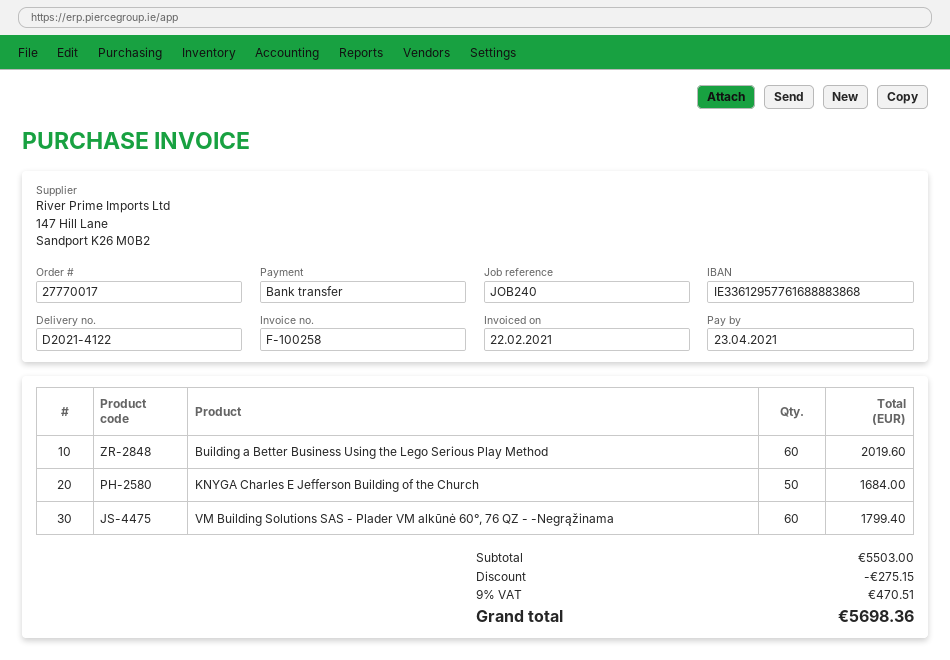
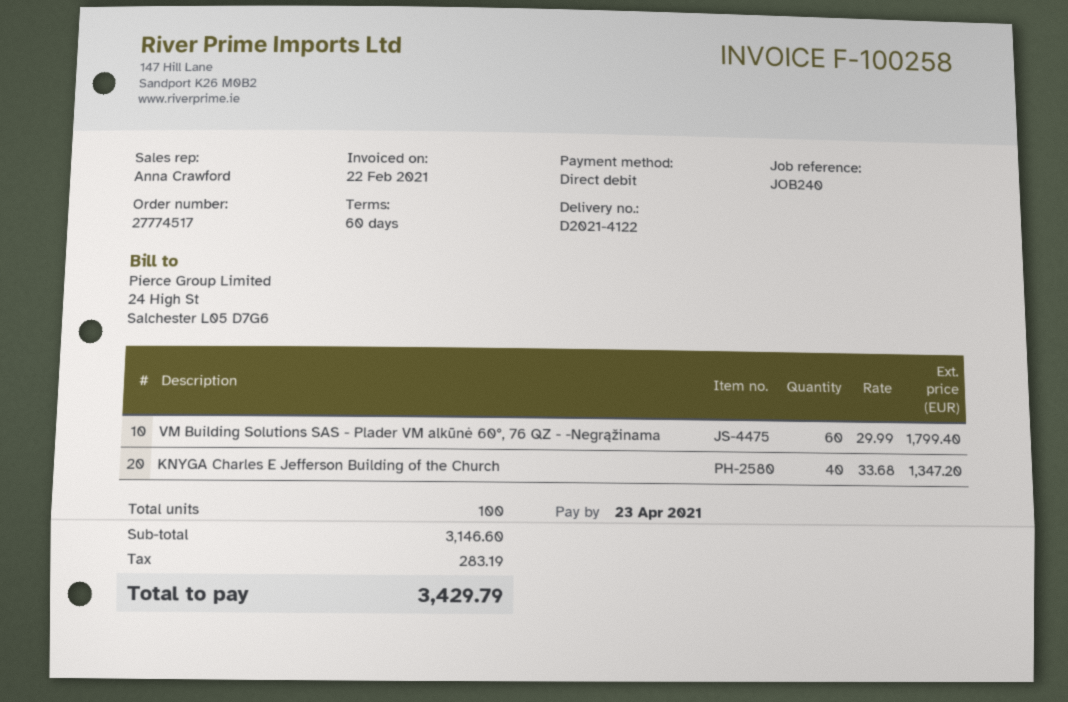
order number: 27770017 -> 27774517
payment method: bank transfer -> direct debit
Building a Better Business Using the Lego Serious Play Method: 60 for 2019.60 -> none
KNYGA Charles E Jefferson Building of the Church: 50 for 1684.00 -> 40 for 1347.20
subtotal: 5503.00 -> 3146.60
discount: 275.15 -> none
tax: 470.51 -> 283.19
total: 5698.36 -> 3429.79

